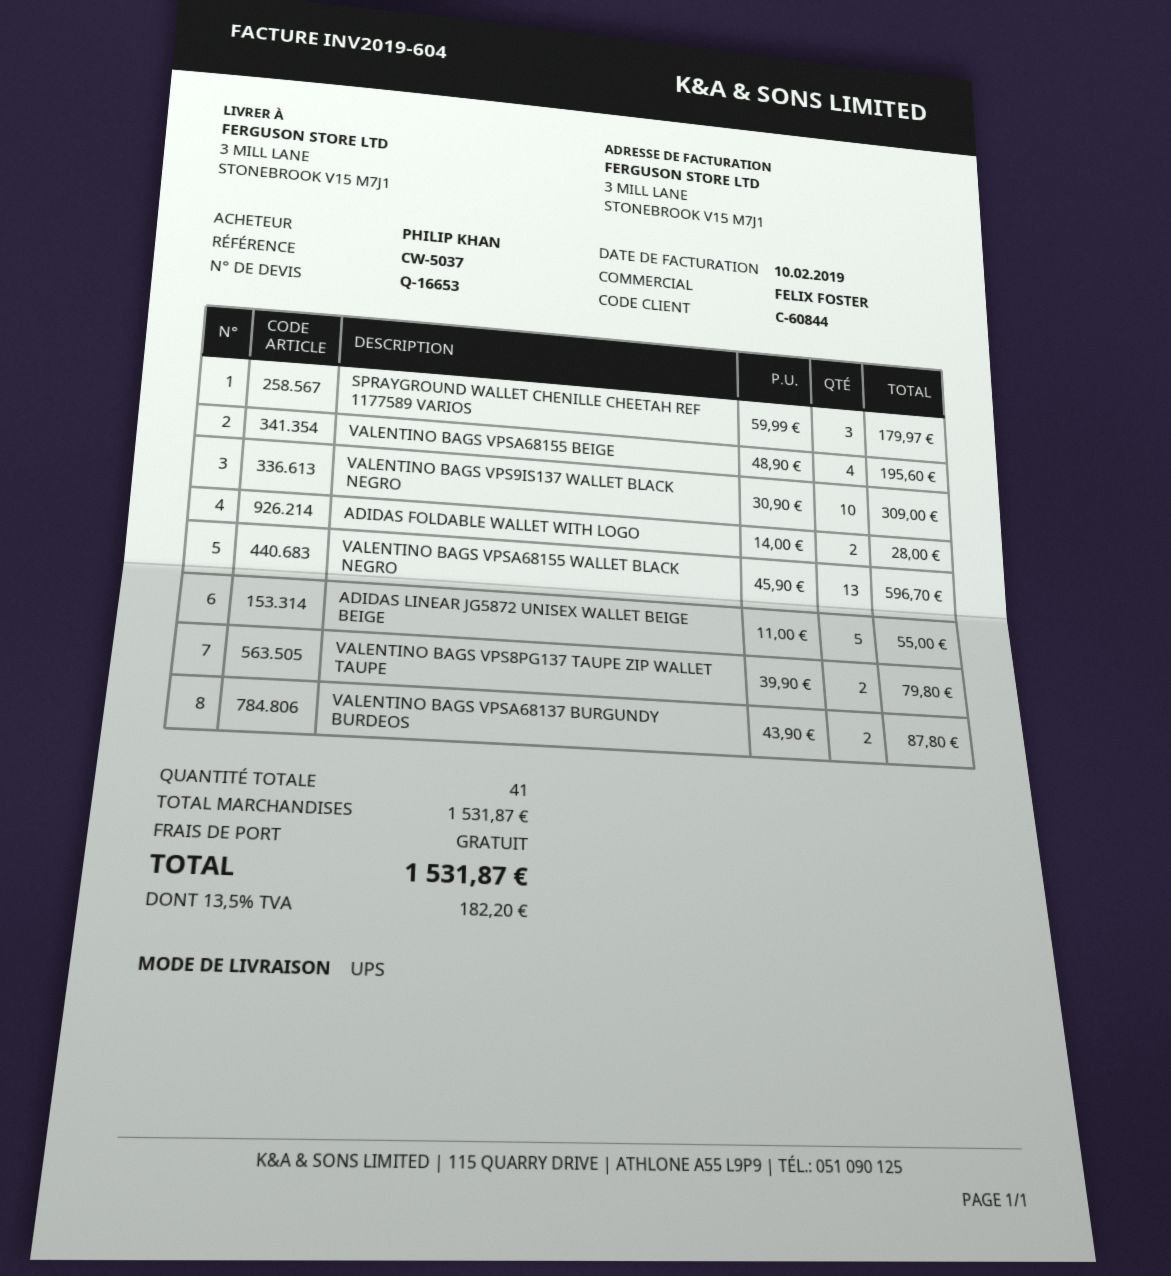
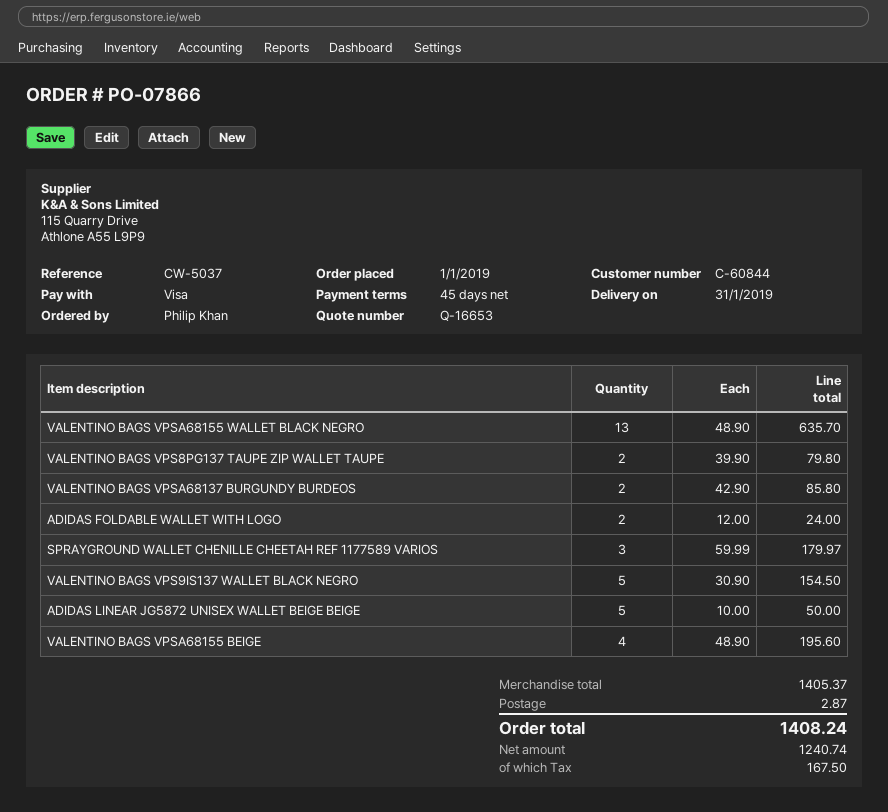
VALENTINO BAGS VPS9IS137 WALLET BLACK NEGRO: 10 x 30.90 = 309.00 -> 5 x 30.90 = 154.50
ADIDAS FOLDABLE WALLET WITH LOGO: 2 x 14.00 = 28.00 -> 2 x 12.00 = 24.00
VALENTINO BAGS VPSA68155 WALLET BLACK NEGRO: 13 x 45.90 = 596.70 -> 13 x 48.90 = 635.70
ADIDAS LINEAR JG5872 UNISEX WALLET BEIGE BEIGE: 5 x 11.00 = 55.00 -> 5 x 10.00 = 50.00
VALENTINO BAGS VPSA68137 BURGUNDY BURDEOS: 2 x 43.90 = 87.80 -> 2 x 42.90 = 85.80
subtotal: 1531.87 -> 1405.37
shipping: 0.00 -> 2.87
tax: 182.20 -> 167.50
total: 1531.87 -> 1408.24

